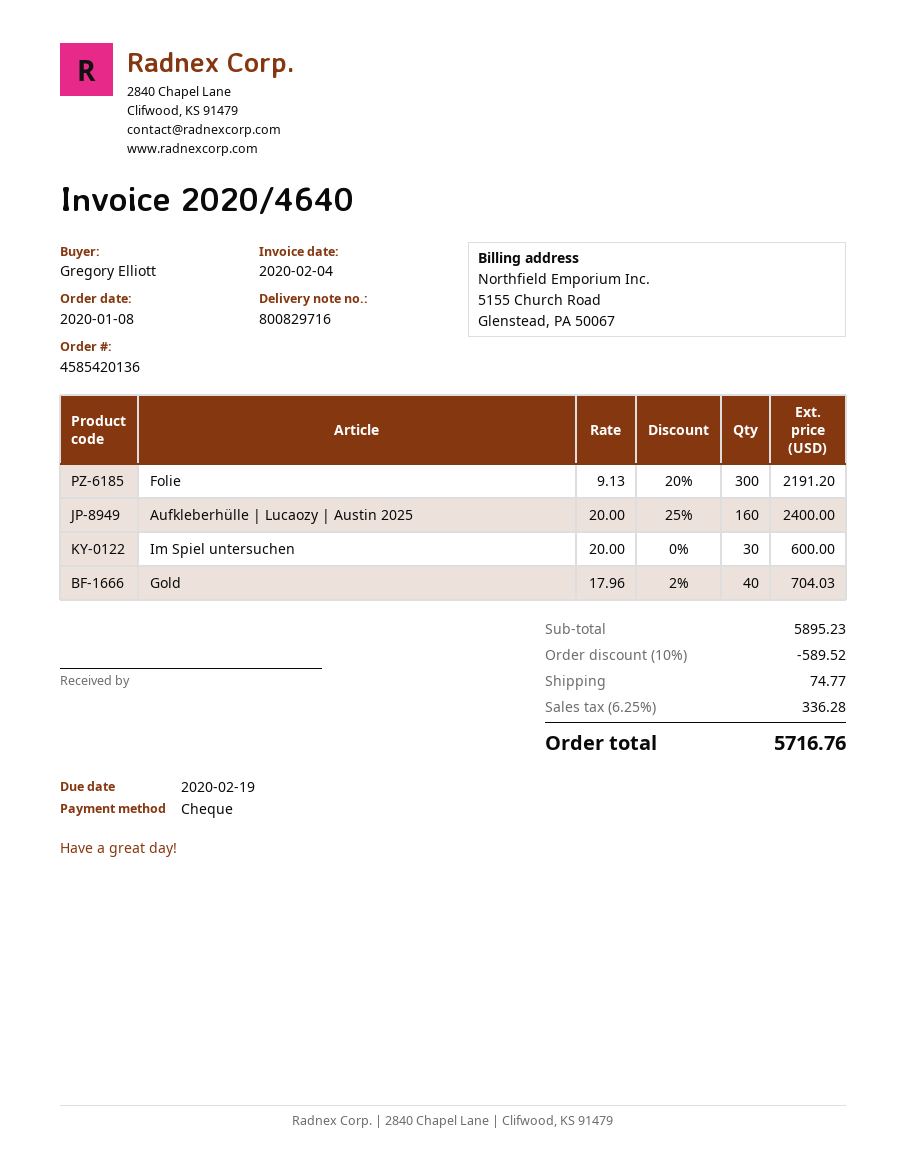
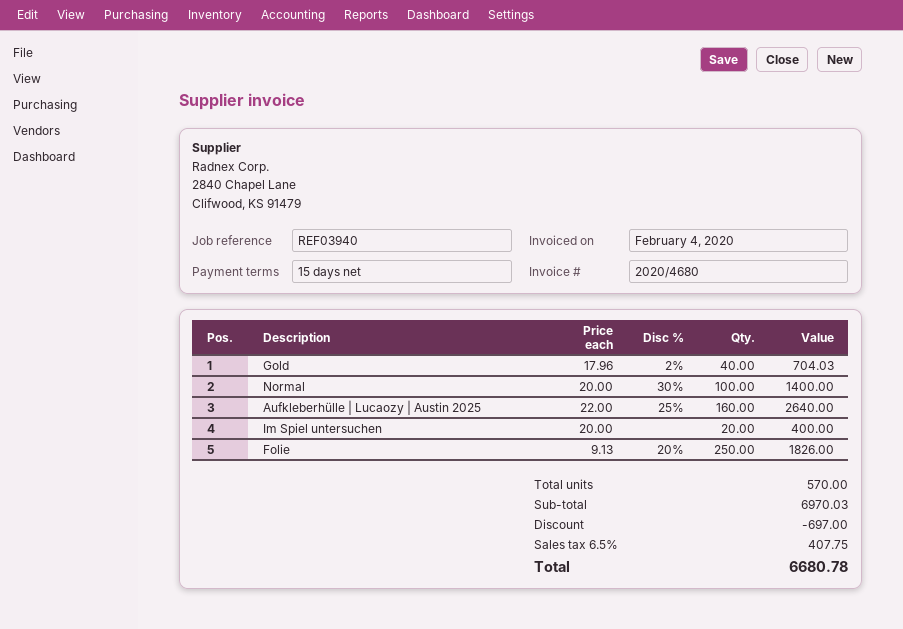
invoice number: 2020/4640 -> 2020/4680
Folie: 300 x 9.13 - 20% = 2191.20 -> 250 x 9.13 - 20% = 1826.00
Aufkleberhülle | Lucaozy | Austin 2025: 160 x 20.00 - 25% = 2400.00 -> 160 x 22.00 - 25% = 2640.00
Im Spiel untersuchen: 30 x 20.00 = 600.00 -> 20 x 20.00 = 400.00
Normal: none -> 100 x 20.00 - 30% = 1400.00
subtotal: 5895.23 -> 6970.03
discount: 589.52 -> 697.00
shipping: 74.77 -> none
tax: 6.25% = 336.28 -> 6.5% = 407.75
total: 5716.76 -> 6680.78

